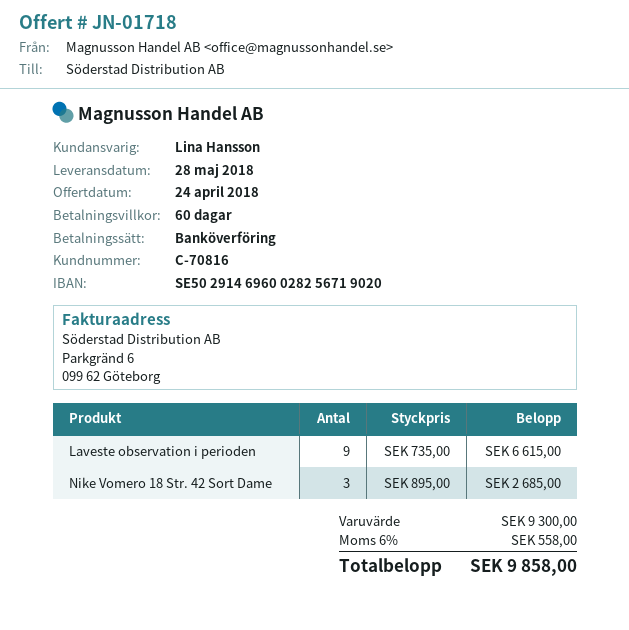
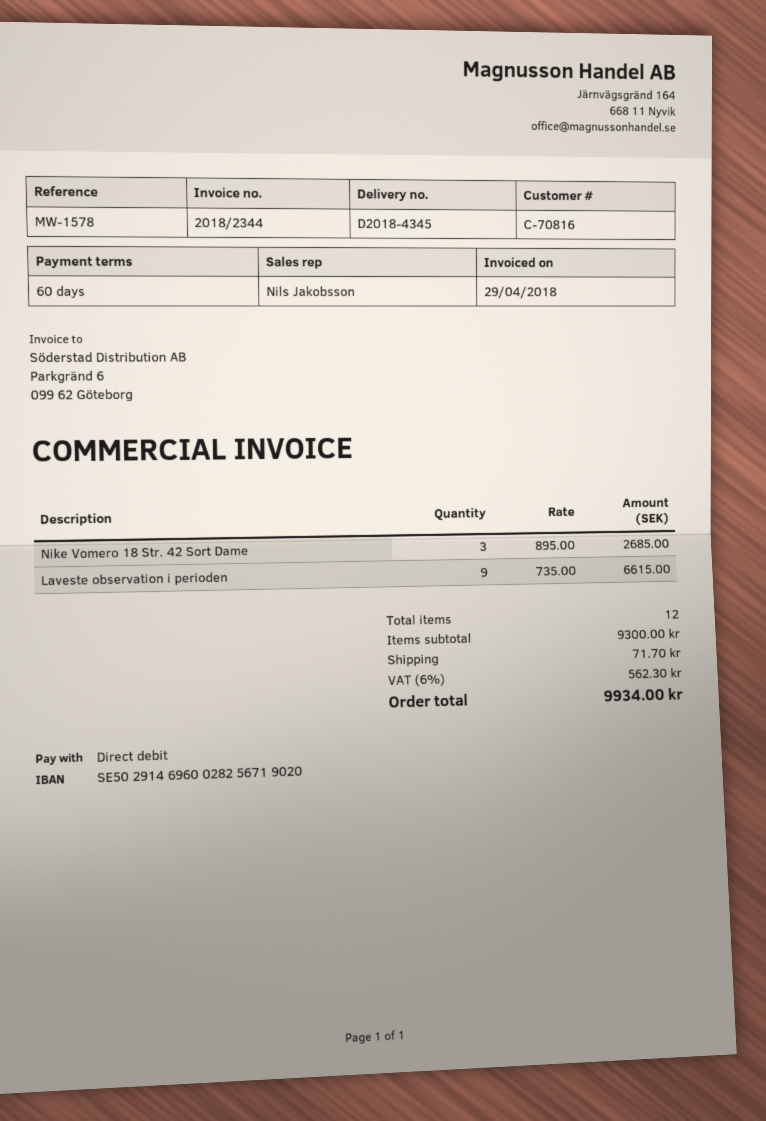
sales rep: Lina Hansson -> Nils Jakobsson
payment method: bank transfer -> direct debit
shipping: none -> 71.70
tax: 6% = 558.00 -> 6% = 562.30
total: 9858.00 -> 9934.00

